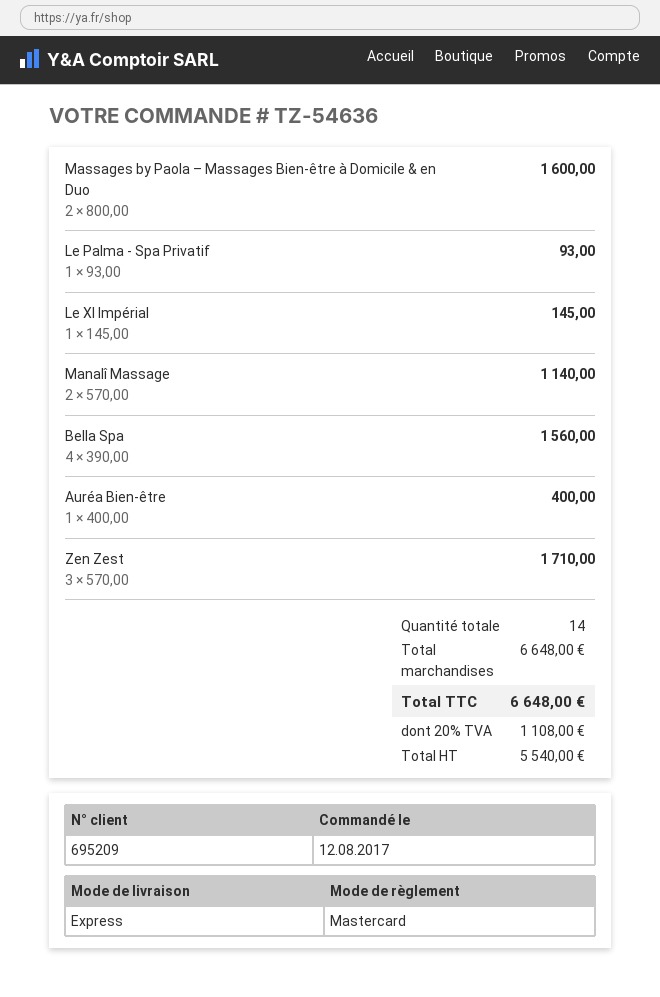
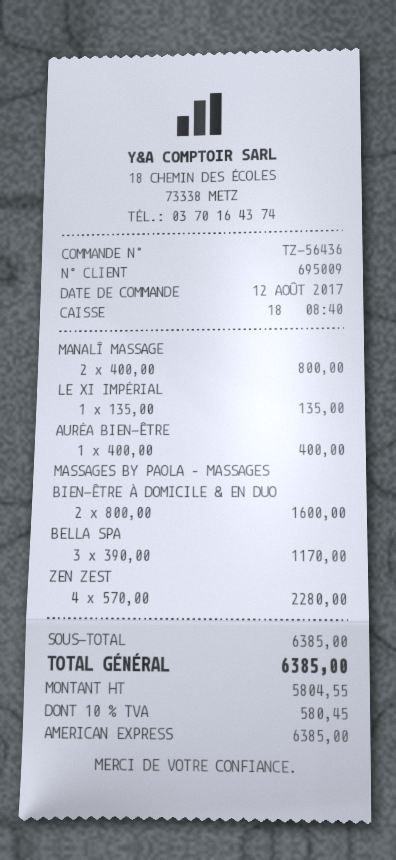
order number: TZ-54636 -> TZ-56436
customer number: 695209 -> 695009
payment method: Mastercard -> American Express
Le Palma - Spa Privatif: 1 x 93.00 = 93.00 -> none
Le XI Impérial: 1 x 145.00 = 145.00 -> 1 x 135.00 = 135.00
Manalî Massage: 2 x 570.00 = 1140.00 -> 2 x 400.00 = 800.00
Bella Spa: 4 x 390.00 = 1560.00 -> 3 x 390.00 = 1170.00
Zen Zest: 3 x 570.00 = 1710.00 -> 4 x 570.00 = 2280.00
subtotal: 6648.00 -> 6385.00
net: 5540.00 -> 5804.55
tax: 20% = 1108.00 -> 10% = 580.45
total: 6648.00 -> 6385.00

